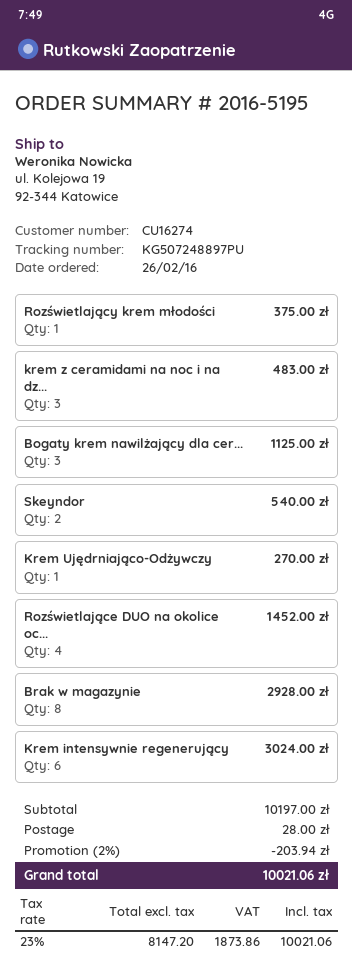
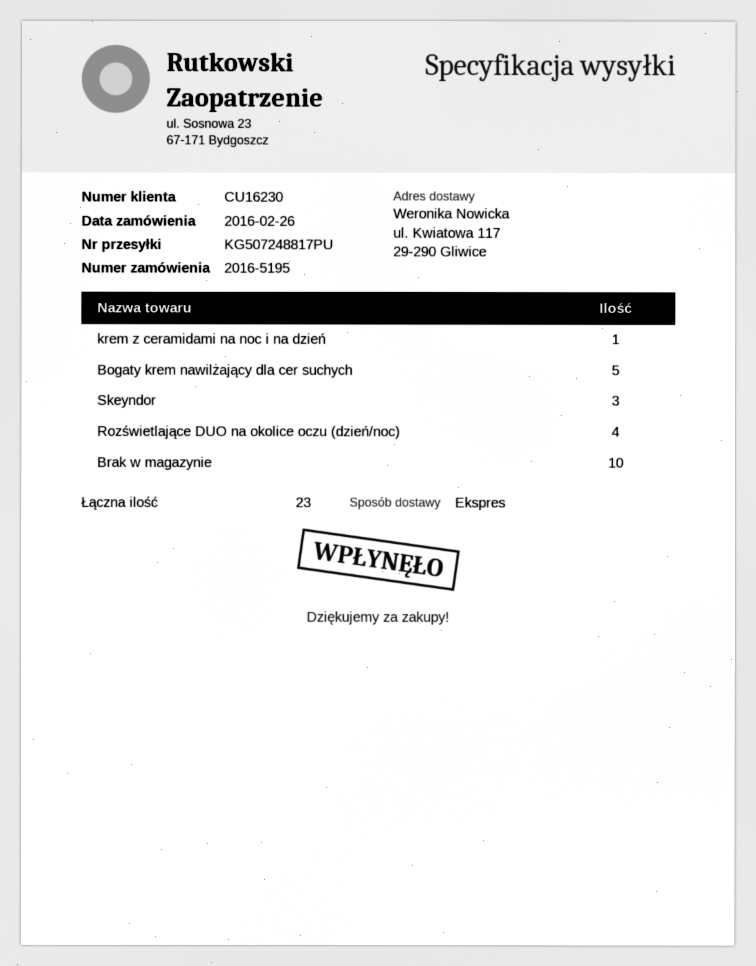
customer number: CU16274 -> CU16230
tracking number: KG507248897PU -> KG507248817PU
ship to: ul. Kolejowa 19, 92-344 Katowice -> ul. Kwiatowa 117, 29-290 Gliwice
Rozświetlający krem młodości: 1 -> none
krem z ceramidami na noc i na dz...: 3 -> 1
Bogaty krem nawilżający dla cer...: 3 -> 5
Skeyndor: 2 -> 3
Krem Ujędrniająco-Odżywczy: 1 -> none
Brak w magazynie: 8 -> 10
Krem intensywnie regenerujący: 6 -> none

